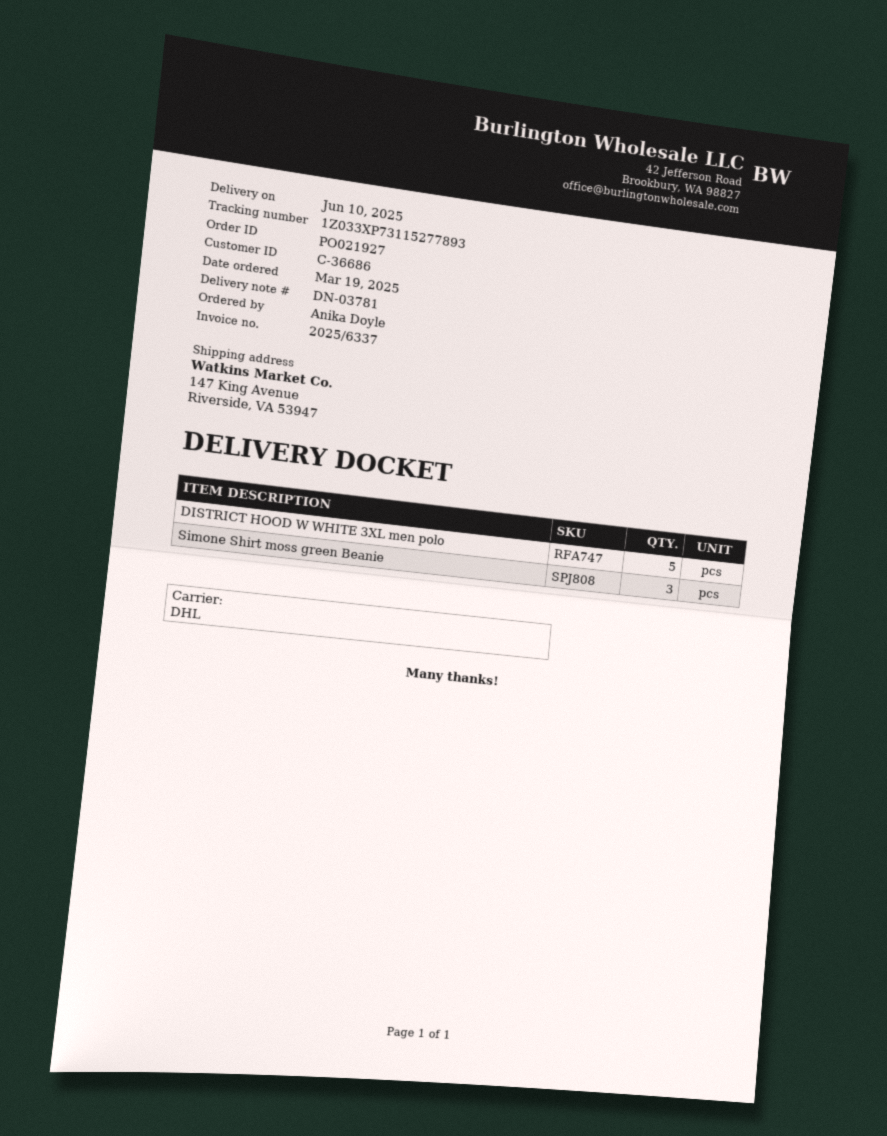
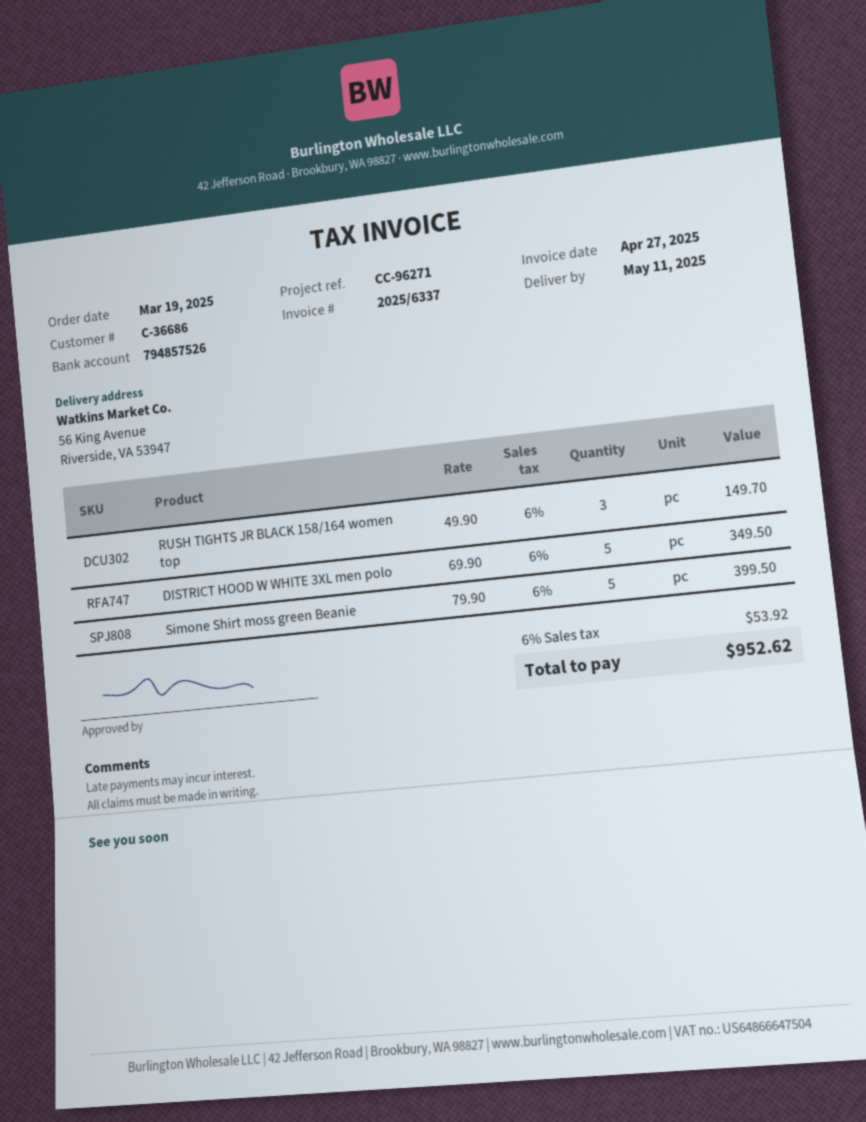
delivery date: 2025-06-10 -> 2025-05-11
ship to: 147 King Avenue, Riverside, VA 53947 -> 56 King Avenue, Riverside, VA 53947
Simone Shirt moss green Beanie: 3 -> 5
RUSH TIGHTS JR BLACK 158/164 women top: none -> 3

